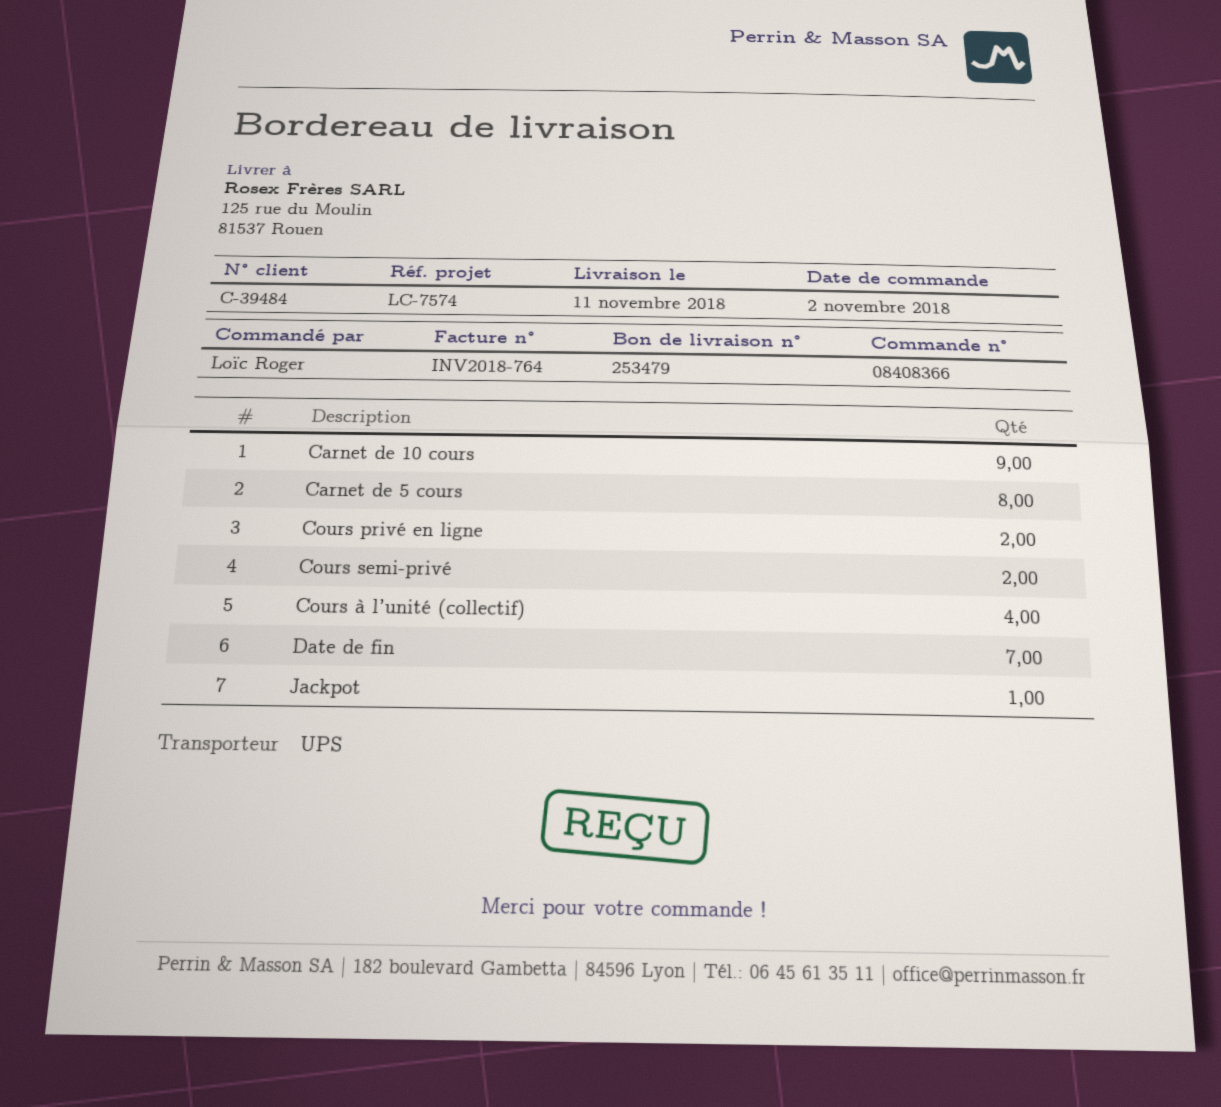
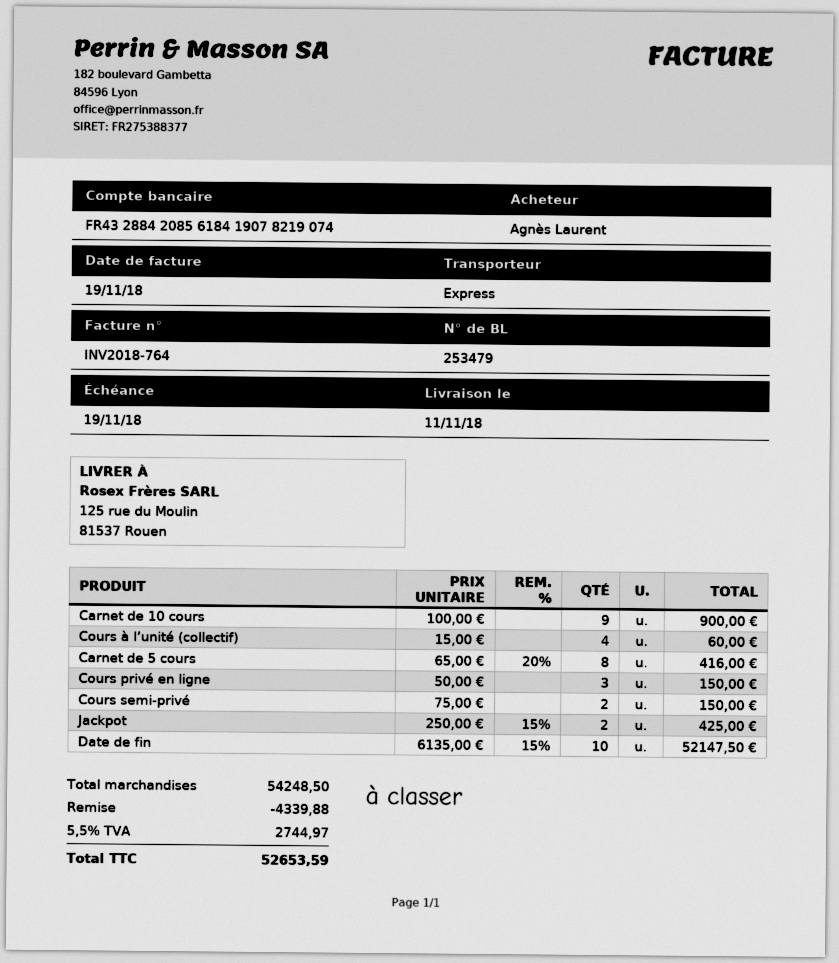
ordered by: Loïc Roger -> Agnès Laurent
shipping method: UPS -> express
Cours privé en ligne: 2 -> 3
Date de fin: 7 -> 10
Jackpot: 1 -> 2

